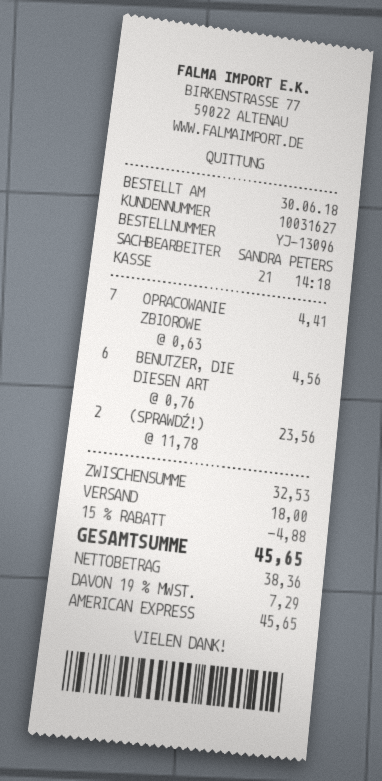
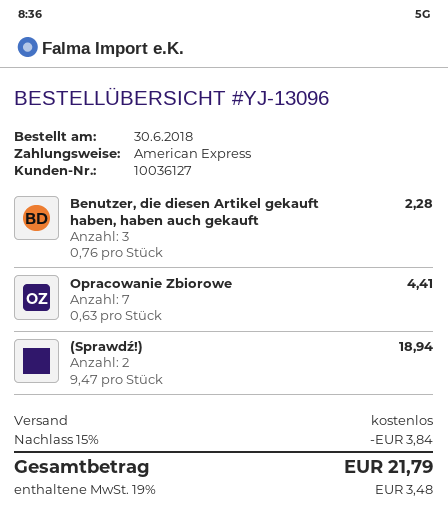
customer number: 10031627 -> 10036127
BENUTZER, DIE DIESEN ART: 6 x 0.76 = 4.56 -> 3 x 0.76 = 2.28
(SPRAWDŹ!): 2 x 11.78 = 23.56 -> 2 x 9.47 = 18.94
discount: 15% = 4.88 -> 15% = 3.84
shipping: 18.00 -> 0.00
tax: 19% = 7.29 -> 19% = 3.48
total: 45.65 -> 21.79

